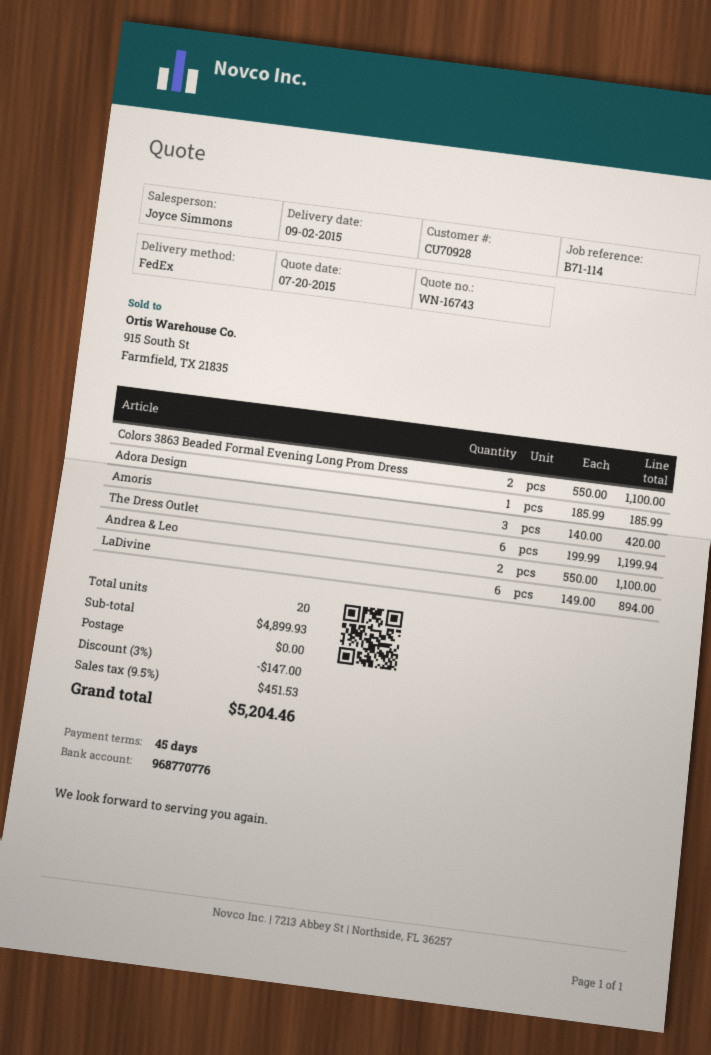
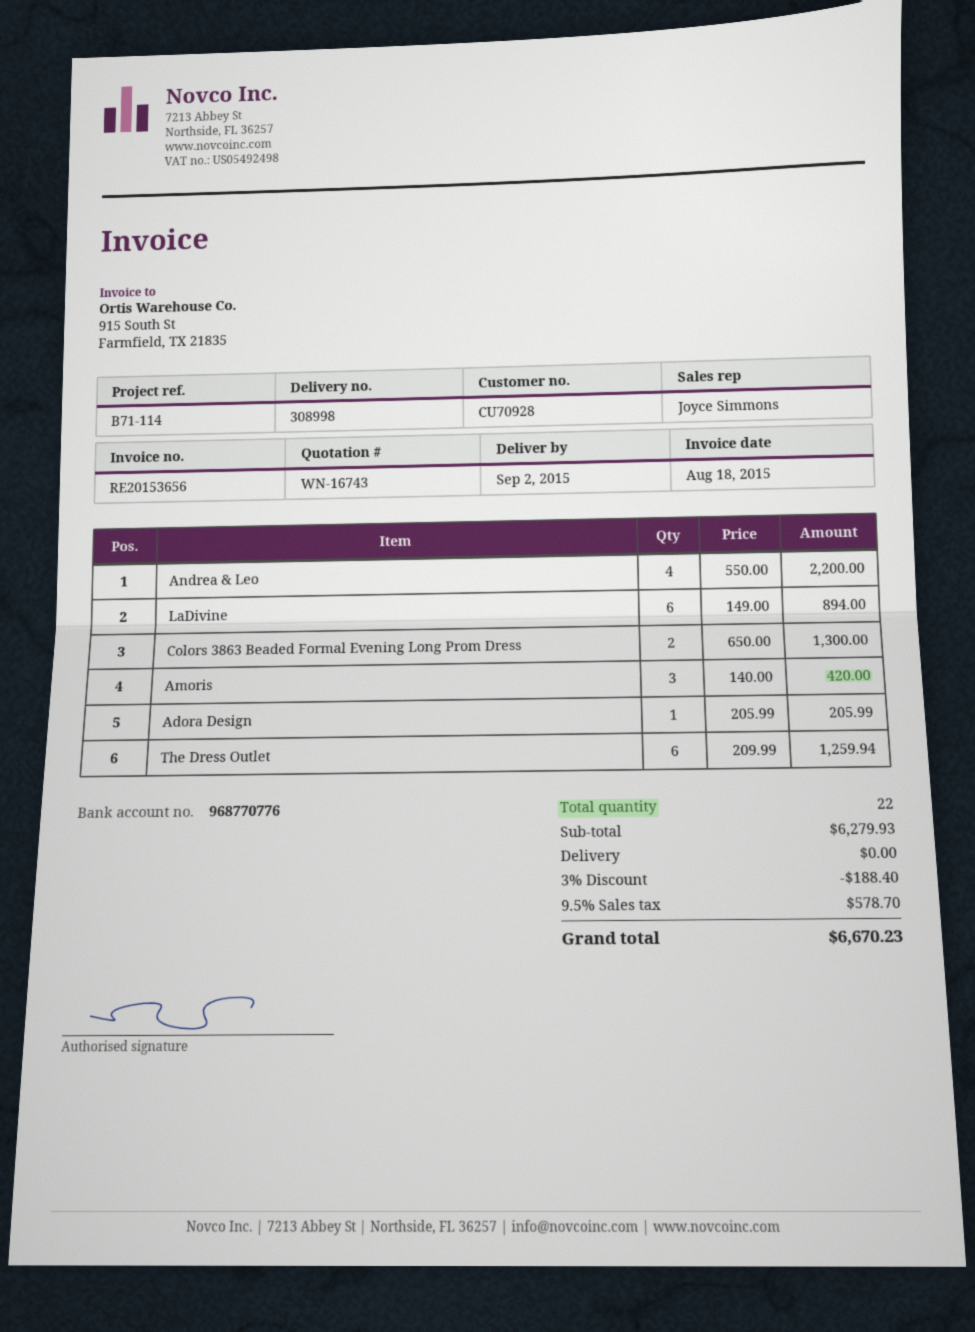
Colors 3863 Beaded Formal Evening Long Prom Dress: 2 x 550.00 = 1100.00 -> 2 x 650.00 = 1300.00
Adora Design: 1 x 185.99 = 185.99 -> 1 x 205.99 = 205.99
The Dress Outlet: 6 x 199.99 = 1199.94 -> 6 x 209.99 = 1259.94
Andrea & Leo: 2 x 550.00 = 1100.00 -> 4 x 550.00 = 2200.00
total quantity: 20 -> 22
subtotal: 4899.93 -> 6279.93
discount: 3% = 147.00 -> 3% = 188.40
tax: 9.5% = 451.53 -> 9.5% = 578.70
total: 5204.46 -> 6670.23

